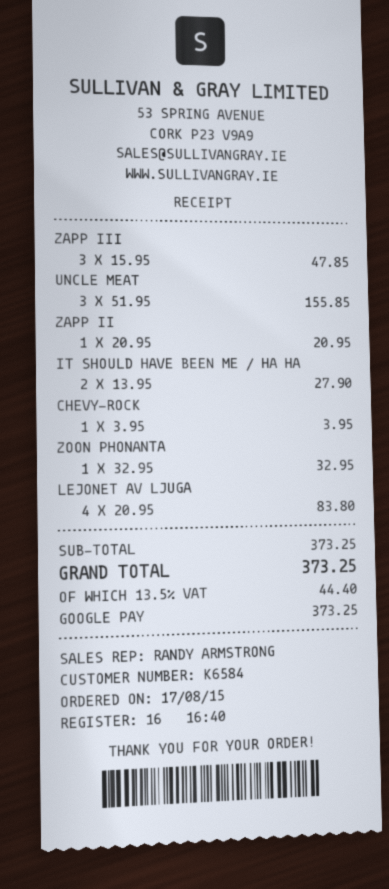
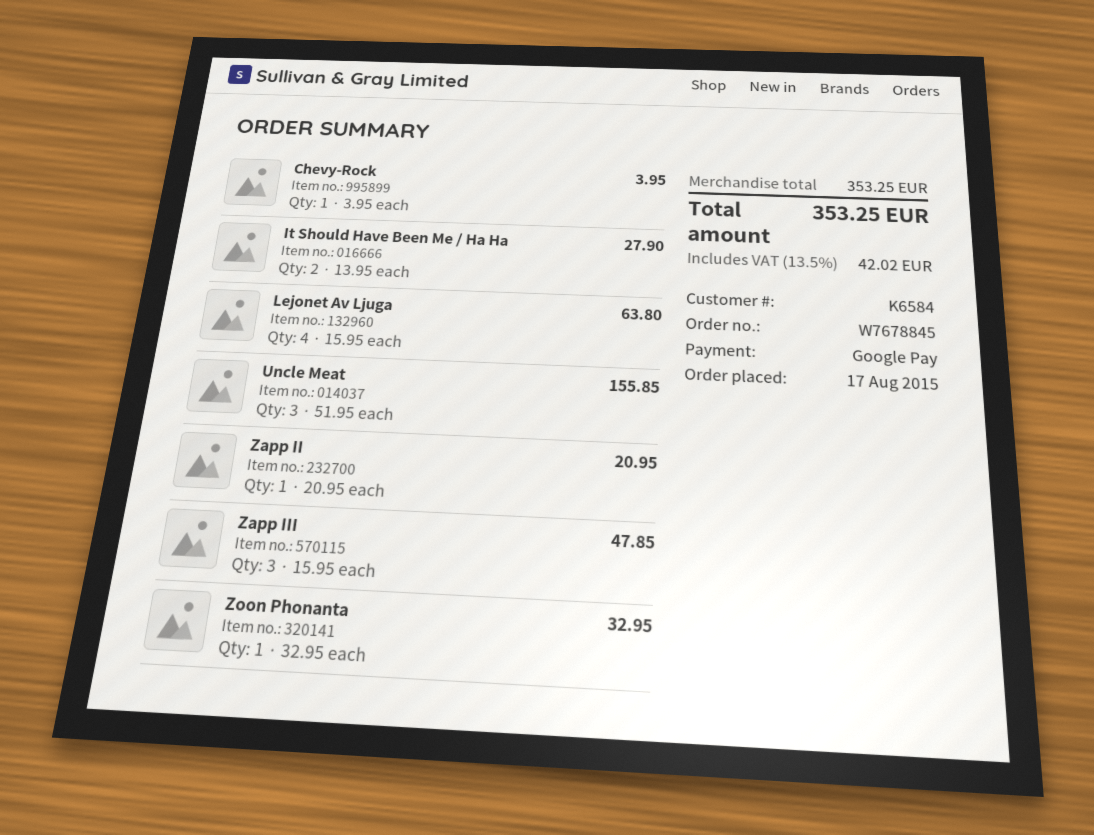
LEJONET AV LJUGA: 4 x 20.95 = 83.80 -> 4 x 15.95 = 63.80
subtotal: 373.25 -> 353.25
tax: 13.5% = 44.40 -> 13.5% = 42.02
total: 373.25 -> 353.25

